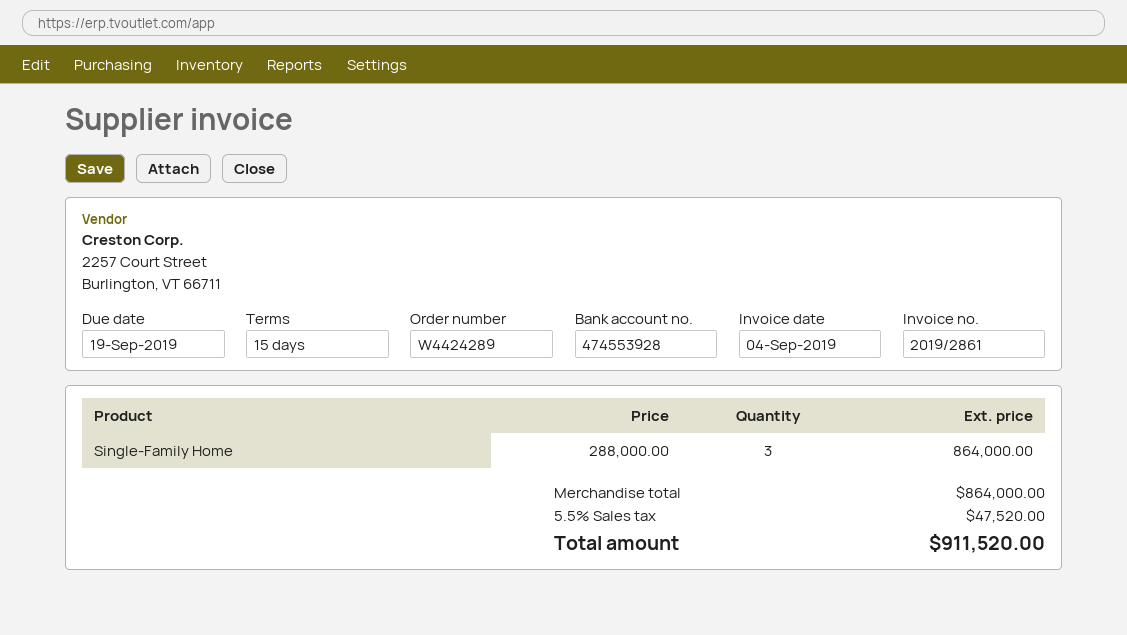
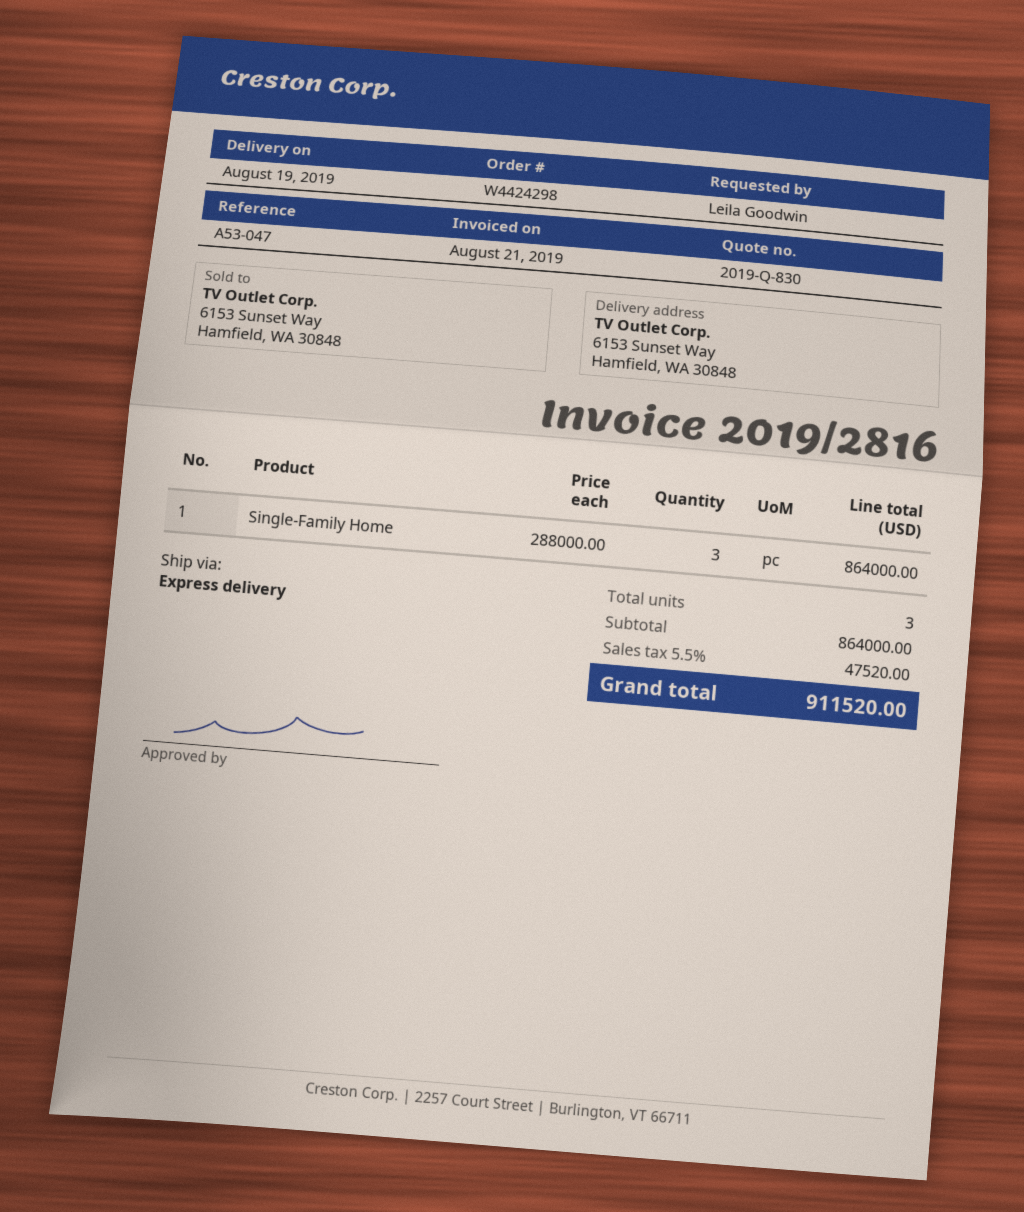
order number: W4424289 -> W4424298
invoice number: 2019/2861 -> 2019/2816
invoice date: 2019-09-04 -> 2019-08-21

